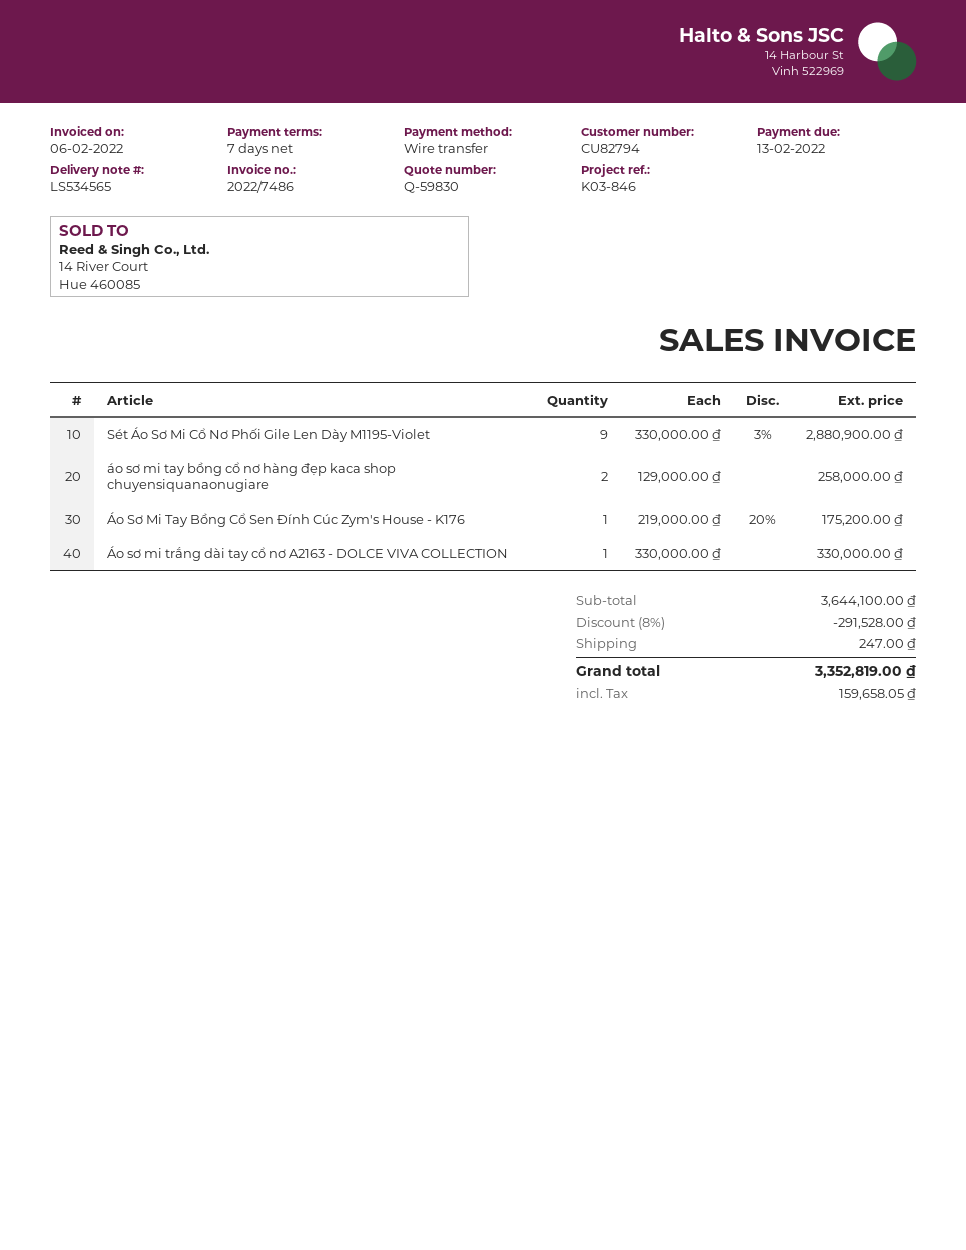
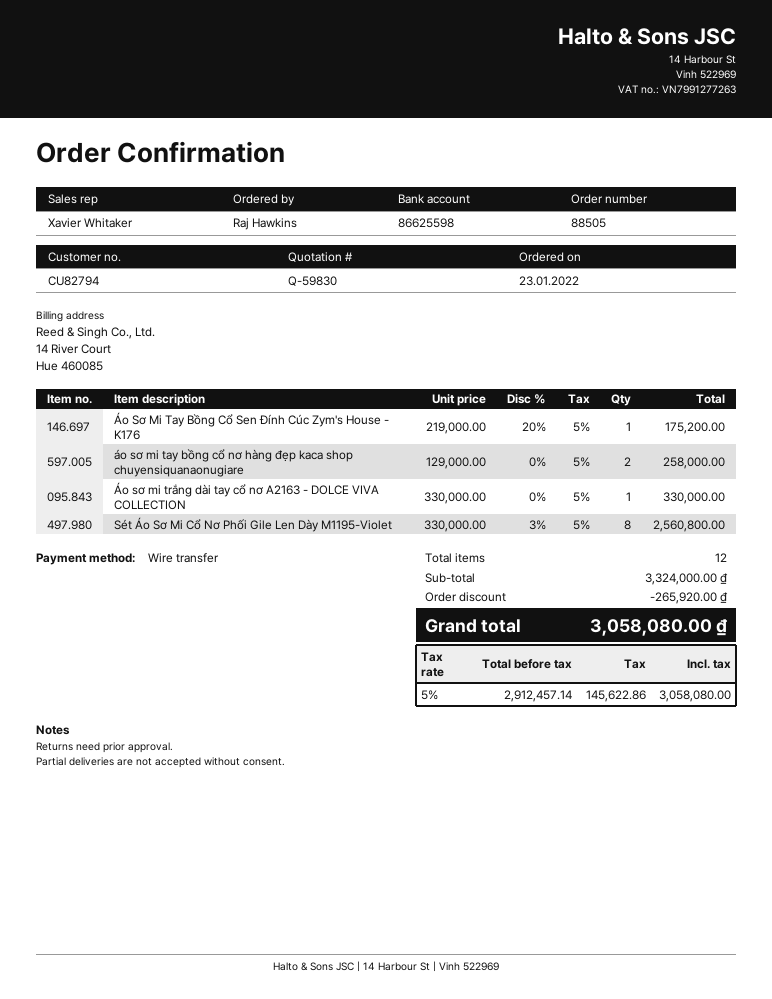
Sét Áo Sơ Mi Cổ Nơ Phối Gile Len Dày M1195-Violet: 9 x 330000.00 - 3% = 2880900.00 -> 8 x 330000.00 - 3% = 2560800.00
subtotal: 3644100.00 -> 3324000.00
discount: 291528.00 -> 265920.00
shipping: 247.00 -> none
tax: 159658.05 -> 145622.86
total: 3352819.00 -> 3058080.00

